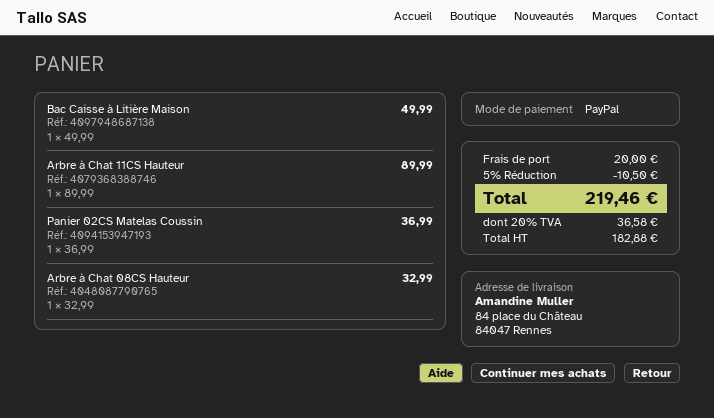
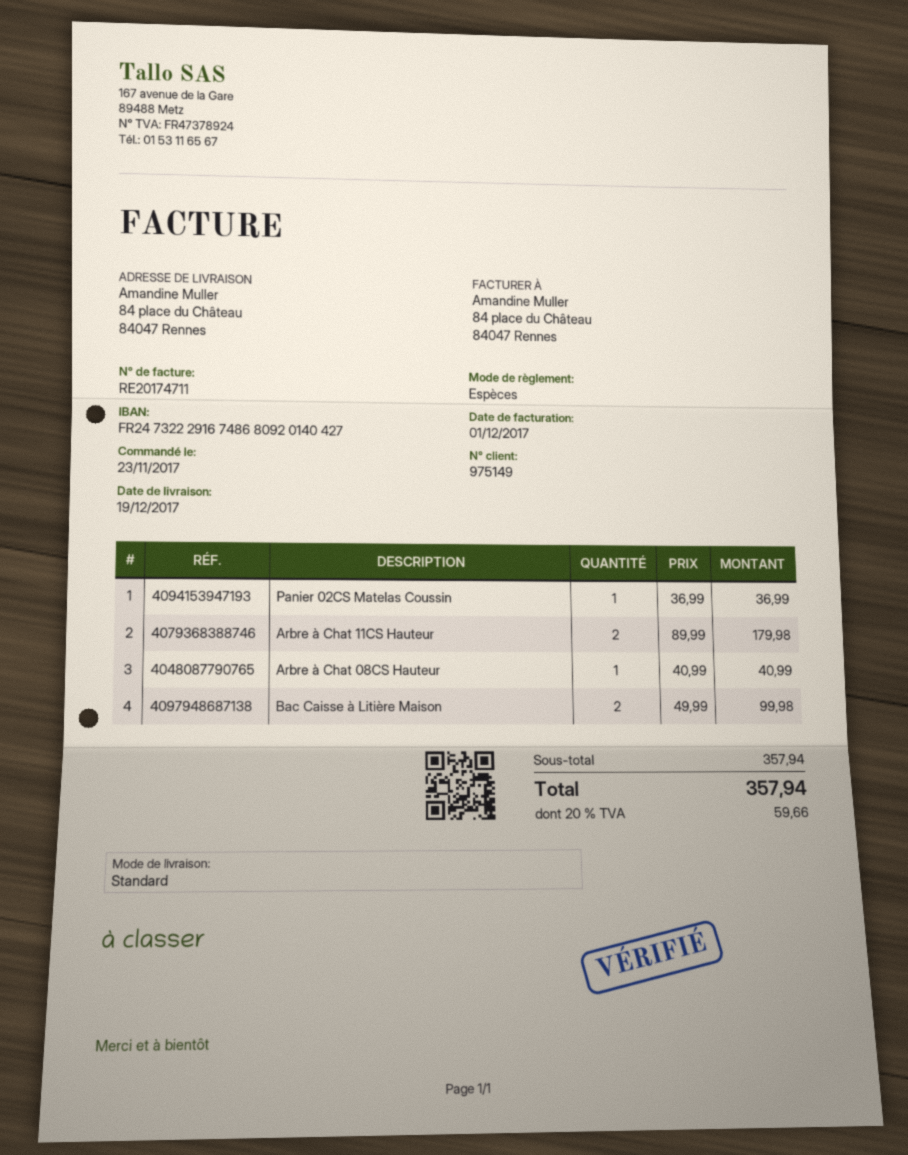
payment method: PayPal -> cash
Bac Caisse à Litière Maison: 1 x 49.99 = 49.99 -> 2 x 49.99 = 99.98
Arbre à Chat 11CS Hauteur: 1 x 89.99 = 89.99 -> 2 x 89.99 = 179.98
Arbre à Chat 08CS Hauteur: 1 x 32.99 = 32.99 -> 1 x 40.99 = 40.99
discount: 5% = 10.50 -> none
shipping: 20.00 -> none
tax: 20% = 36.58 -> 20% = 59.66
total: 219.46 -> 357.94

